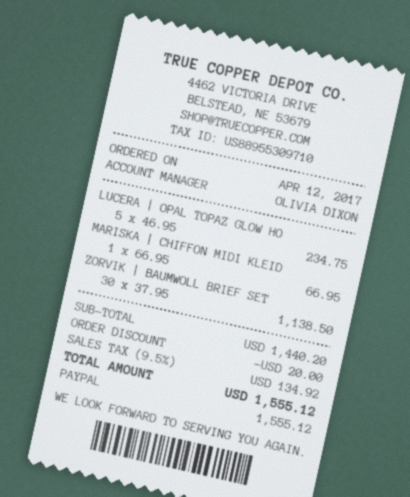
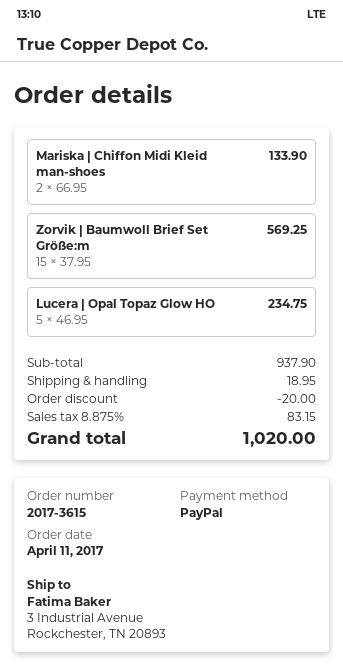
order date: 2017-04-12 -> 2017-04-11
MARISKA | CHIFFON MIDI KLEID: 1 x 66.95 = 66.95 -> 2 x 66.95 = 133.90
ZORVIK | BAUMWOLL BRIEF SET: 30 x 37.95 = 1138.50 -> 15 x 37.95 = 569.25
subtotal: 1440.20 -> 937.90
shipping: none -> 18.95
tax: 9.5% = 134.92 -> 8.875% = 83.15
total: 1555.12 -> 1020.00

